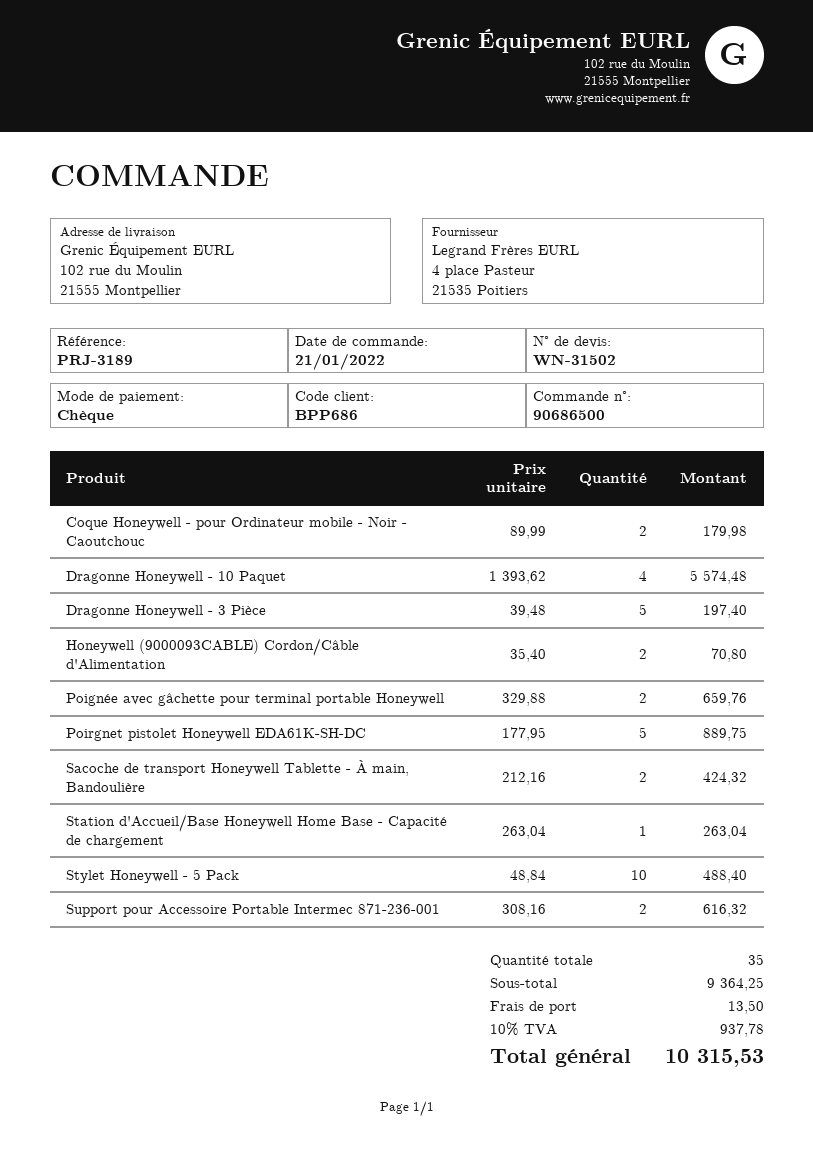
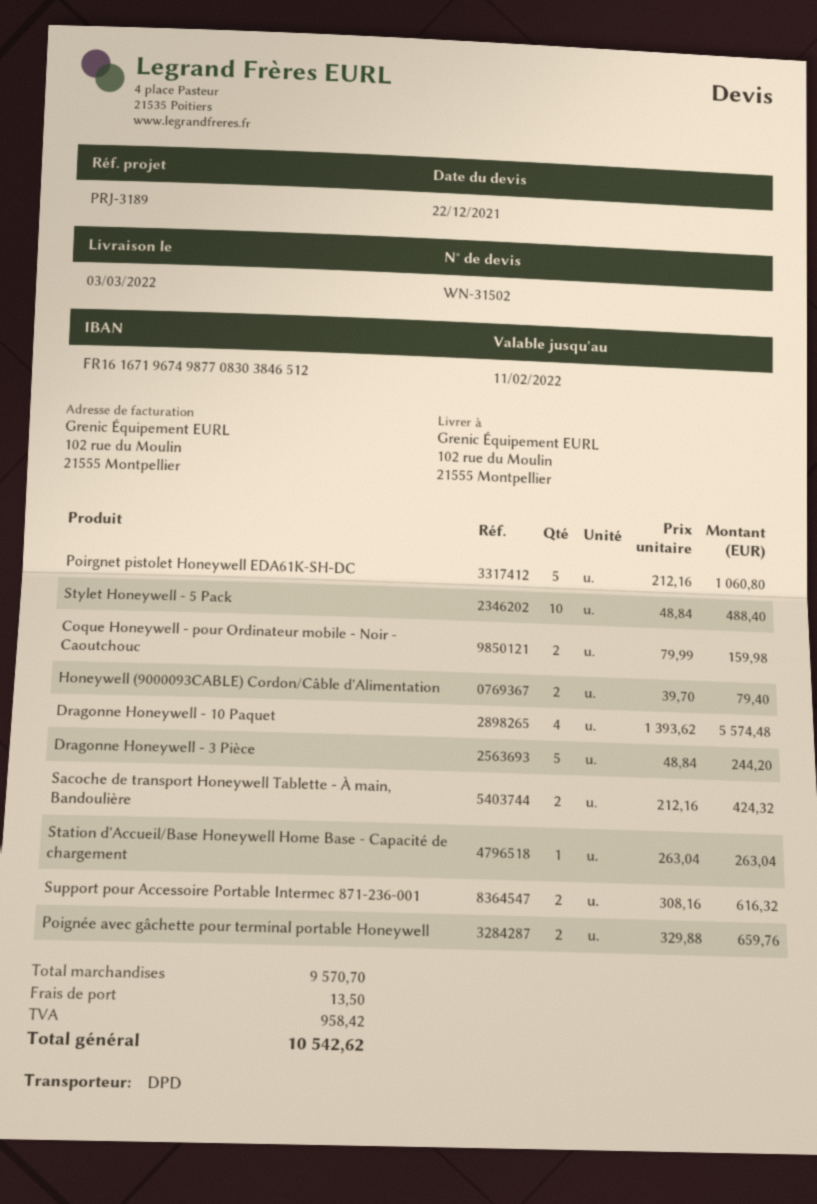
Coque Honeywell - pour Ordinateur mobile - Noir - Caoutchouc: 2 x 89.99 = 179.98 -> 2 x 79.99 = 159.98
Dragonne Honeywell - 3 Pièce: 5 x 39.48 = 197.40 -> 5 x 48.84 = 244.20
Honeywell (9000093CABLE) Cordon/Câble d'Alimentation: 2 x 35.40 = 70.80 -> 2 x 39.70 = 79.40
Poirgnet pistolet Honeywell EDA61K-SH-DC: 5 x 177.95 = 889.75 -> 5 x 212.16 = 1060.80
subtotal: 9364.25 -> 9570.70
tax: 937.78 -> 958.42
total: 10315.53 -> 10542.62

